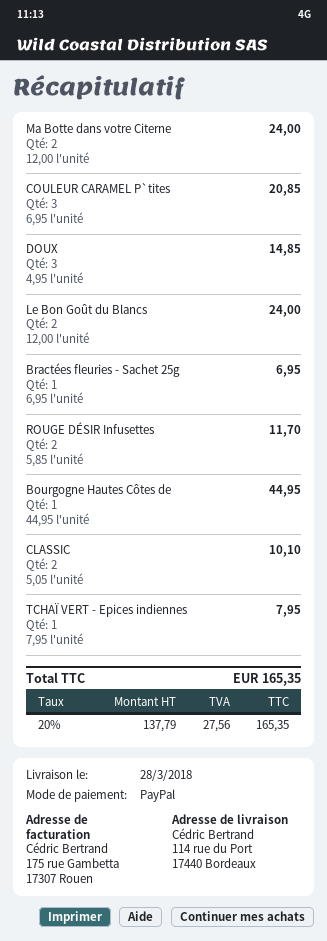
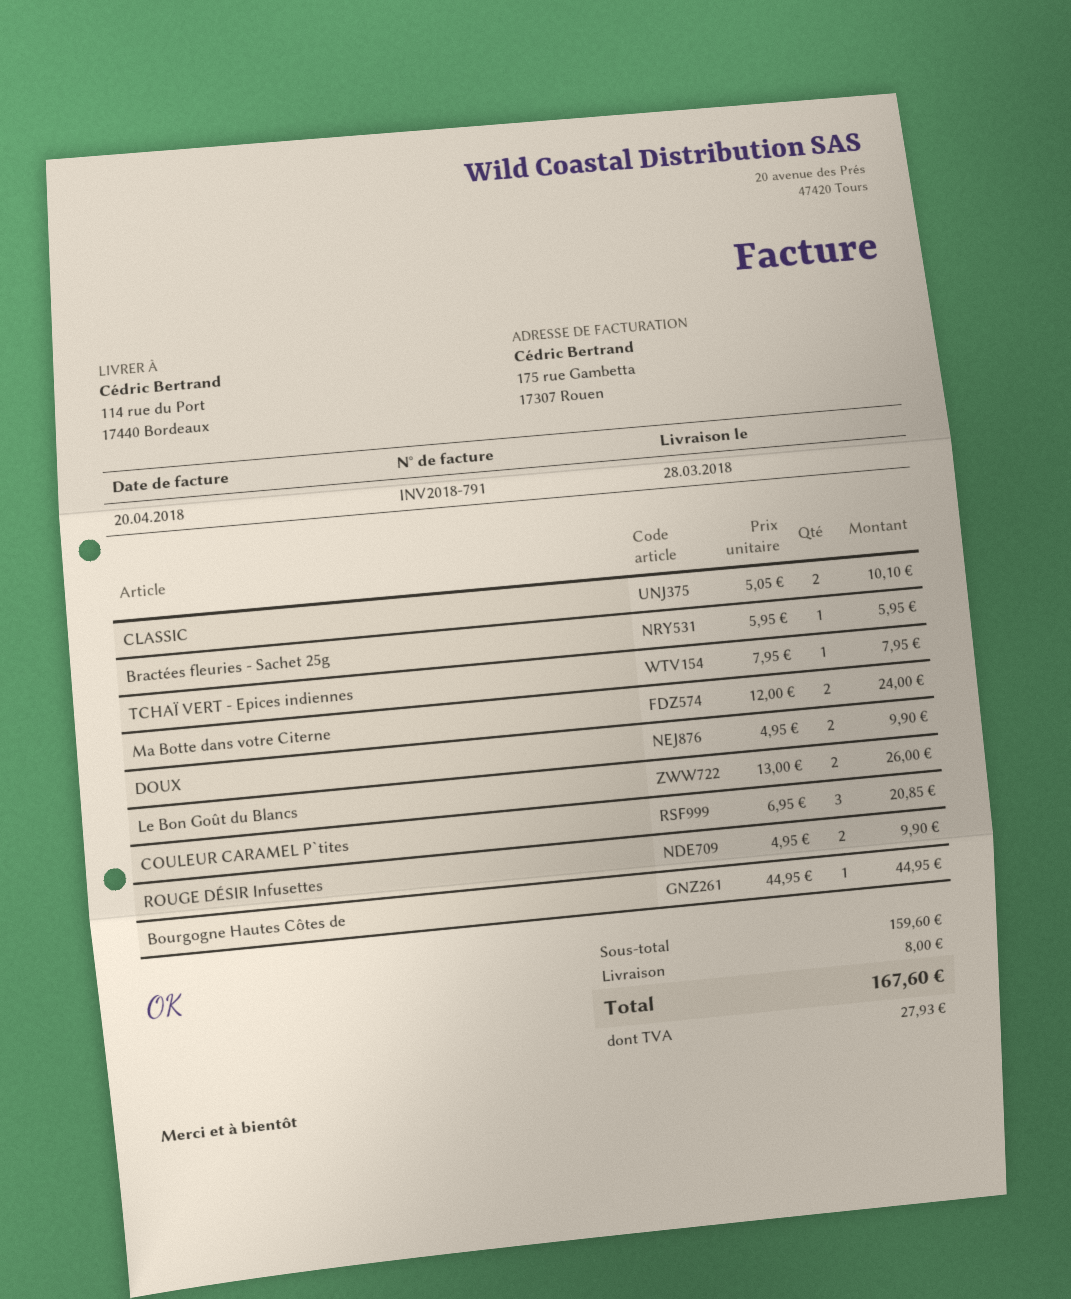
DOUX: 3 x 4.95 = 14.85 -> 2 x 4.95 = 9.90
Le Bon Goût du Blancs: 2 x 12.00 = 24.00 -> 2 x 13.00 = 26.00
Bractées fleuries - Sachet 25g: 1 x 6.95 = 6.95 -> 1 x 5.95 = 5.95
ROUGE DÉSIR Infusettes: 2 x 5.85 = 11.70 -> 2 x 4.95 = 9.90
shipping: none -> 8.00
tax: 27.56 -> 27.93
total: 165.35 -> 167.60

